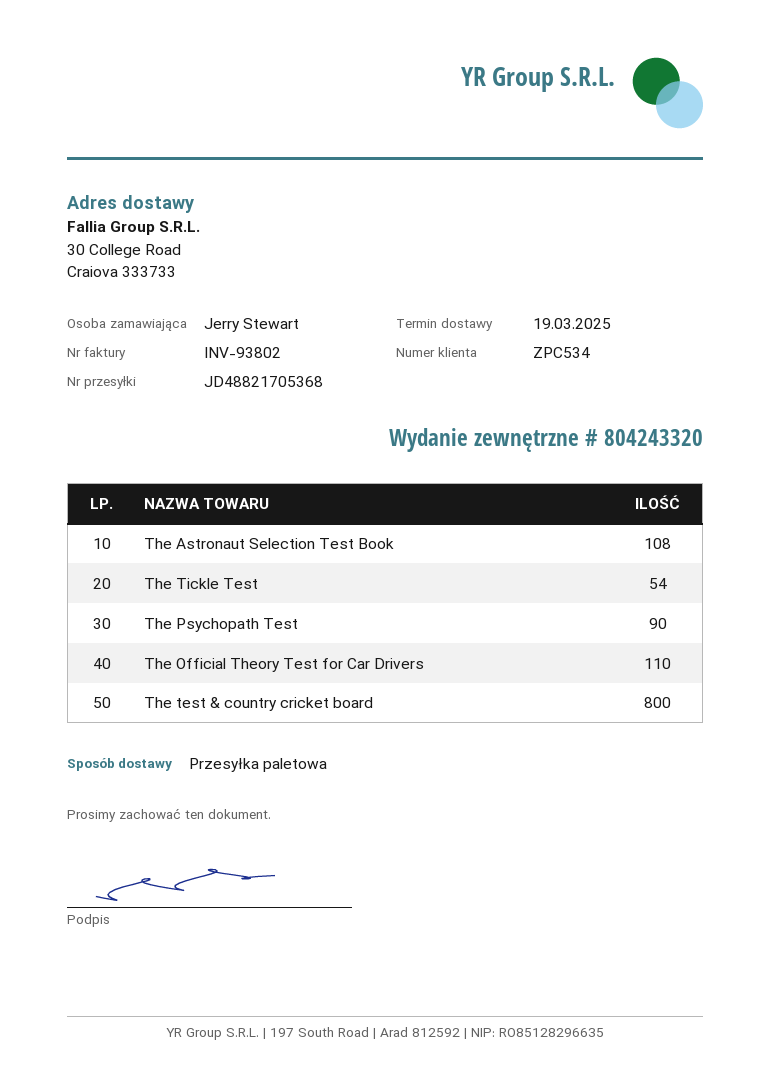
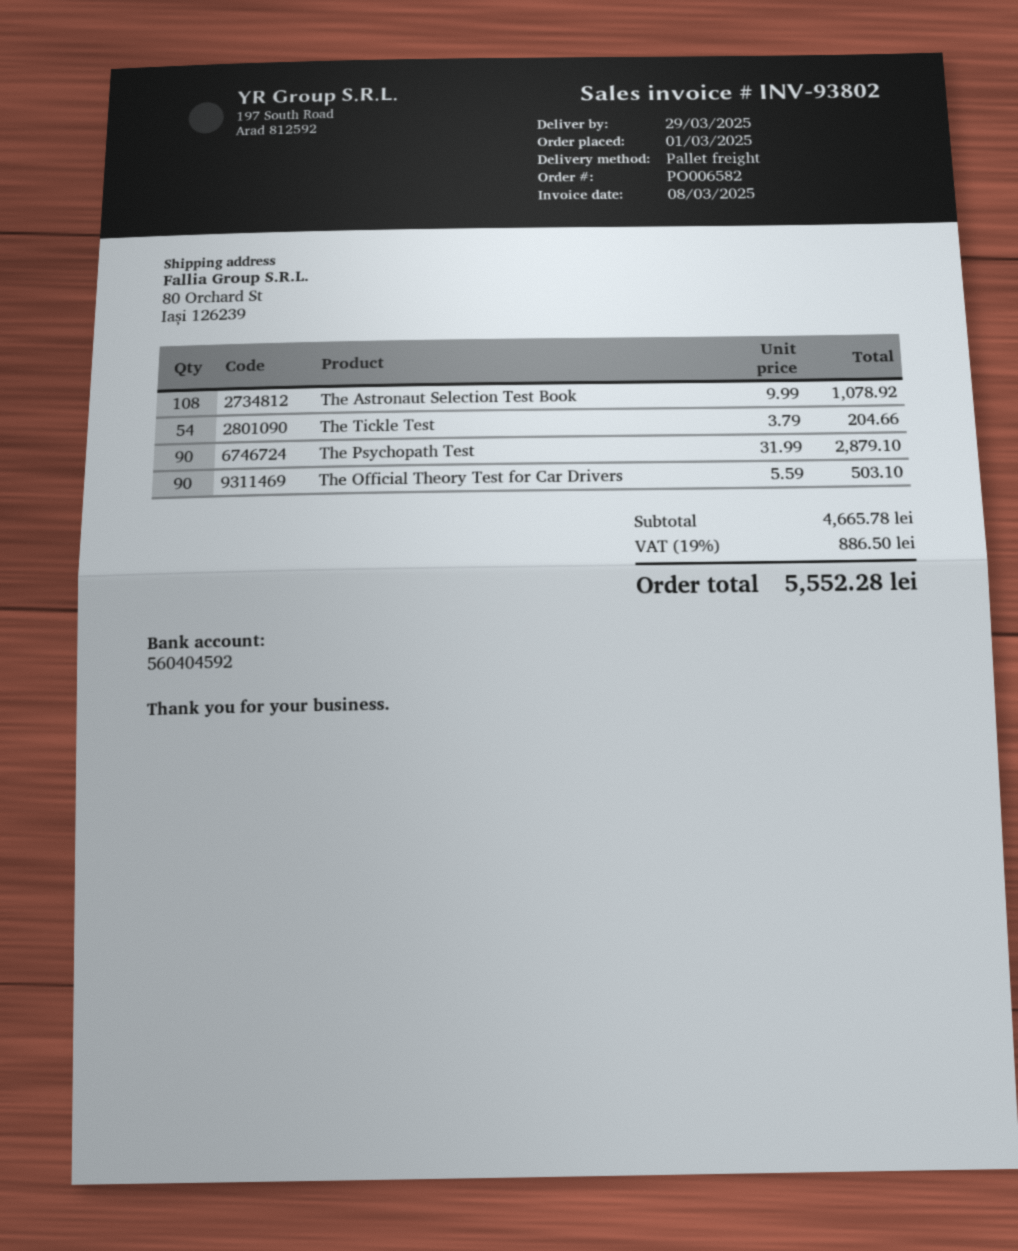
delivery date: 2025-03-19 -> 2025-03-29
ship to: 30 College Road, Craiova 333733 -> 80 Orchard St, Iași 126239
The Official Theory Test for Car Drivers: 110 -> 90
The test & country cricket board: 800 -> none

